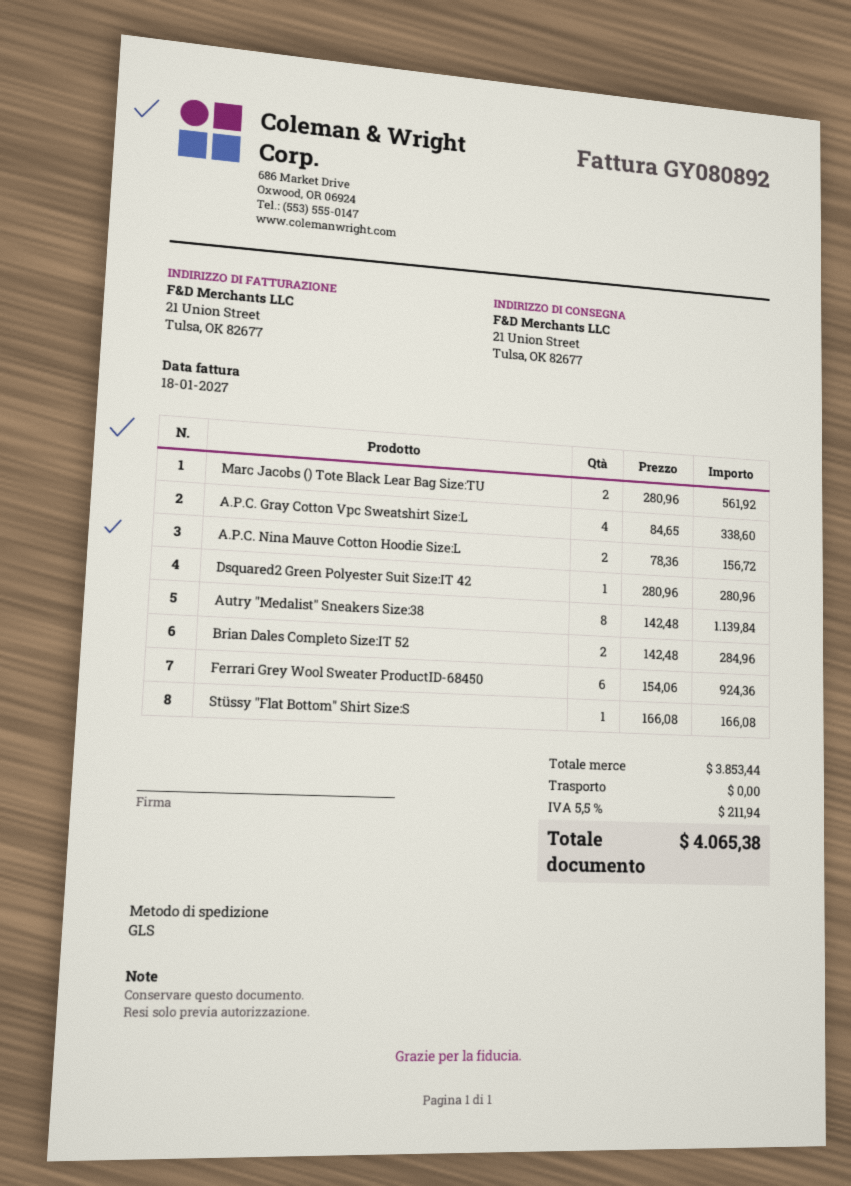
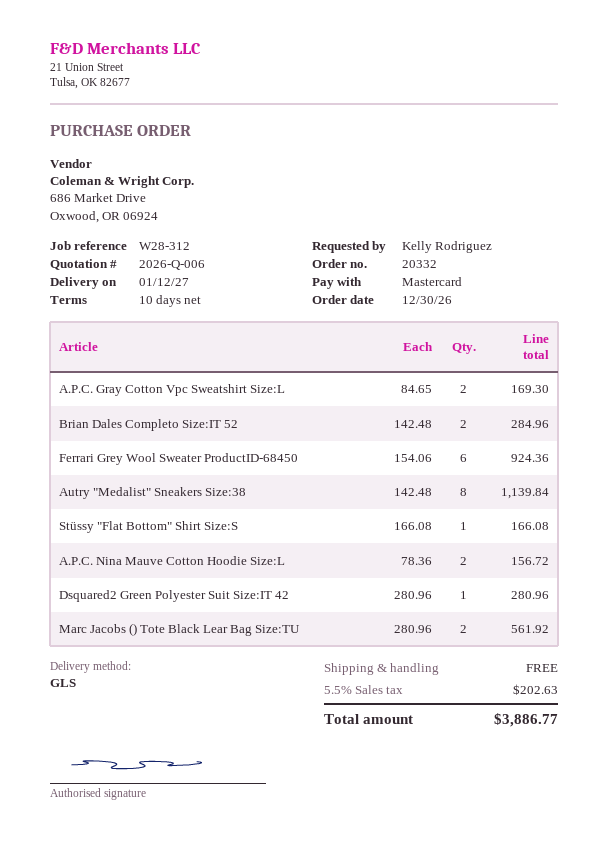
A.P.C. Gray Cotton Vpc Sweatshirt Size:L: 4 x 84.65 = 338.60 -> 2 x 84.65 = 169.30
tax: 5.5% = 211.94 -> 5.5% = 202.63
total: 4065.38 -> 3886.77

